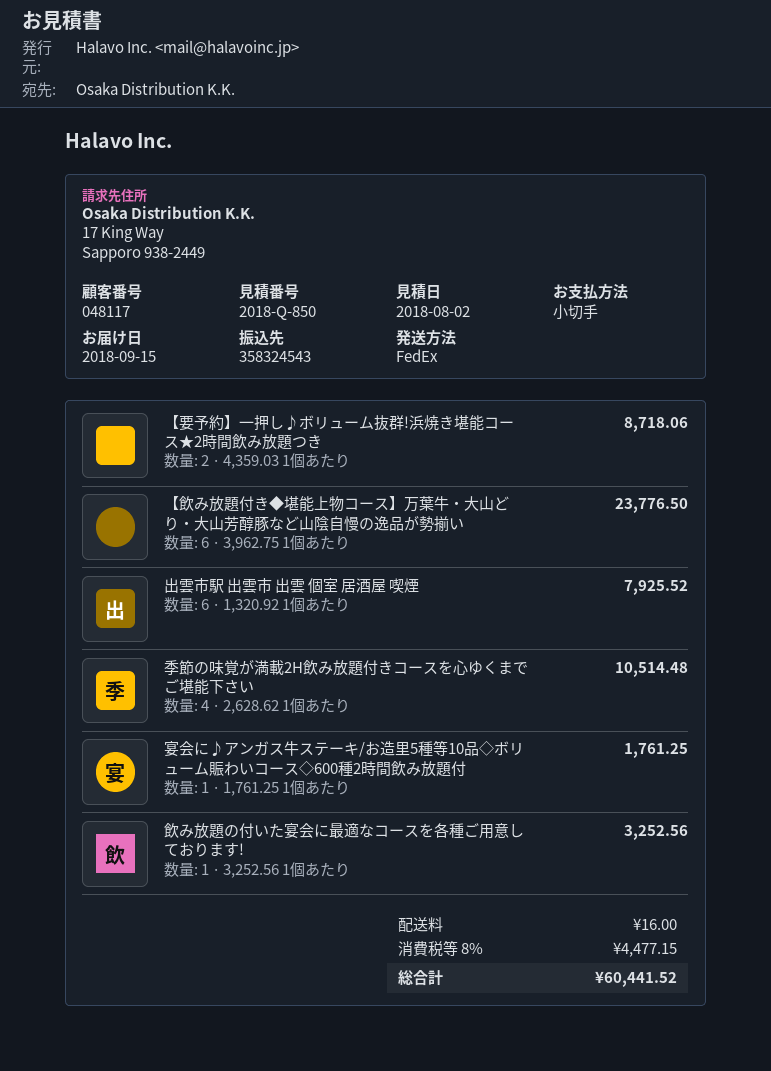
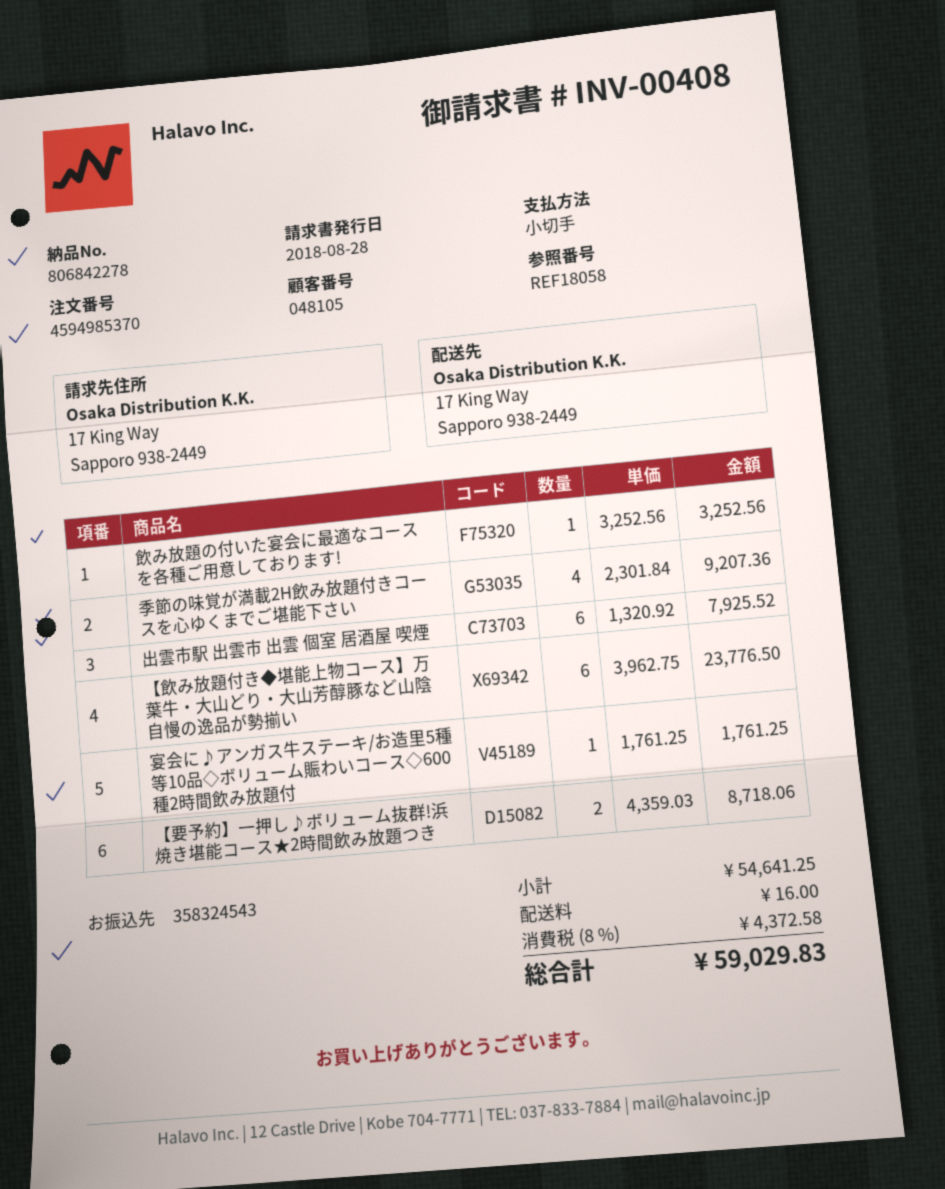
customer number: 048117 -> 048105
季節の味覚が満載2H飲み放題付きコースを心ゆくまでご堪能下さい: 4 x 2628.62 = 10514.48 -> 4 x 2301.84 = 9207.36
tax: 8% = 4477.15 -> 8% = 4372.58
total: 60441.52 -> 59029.83

